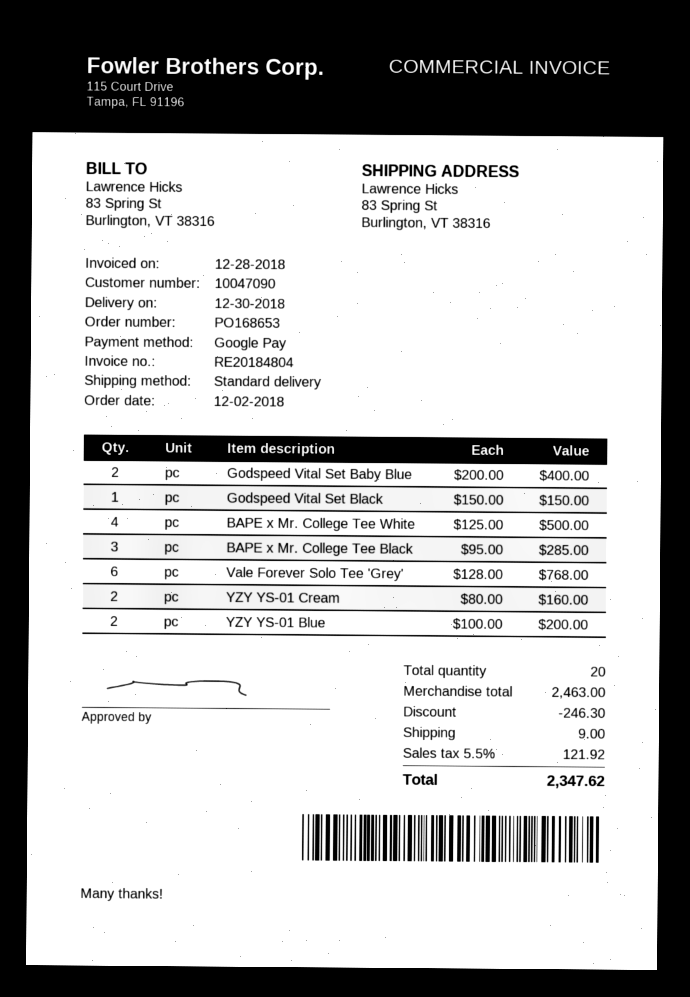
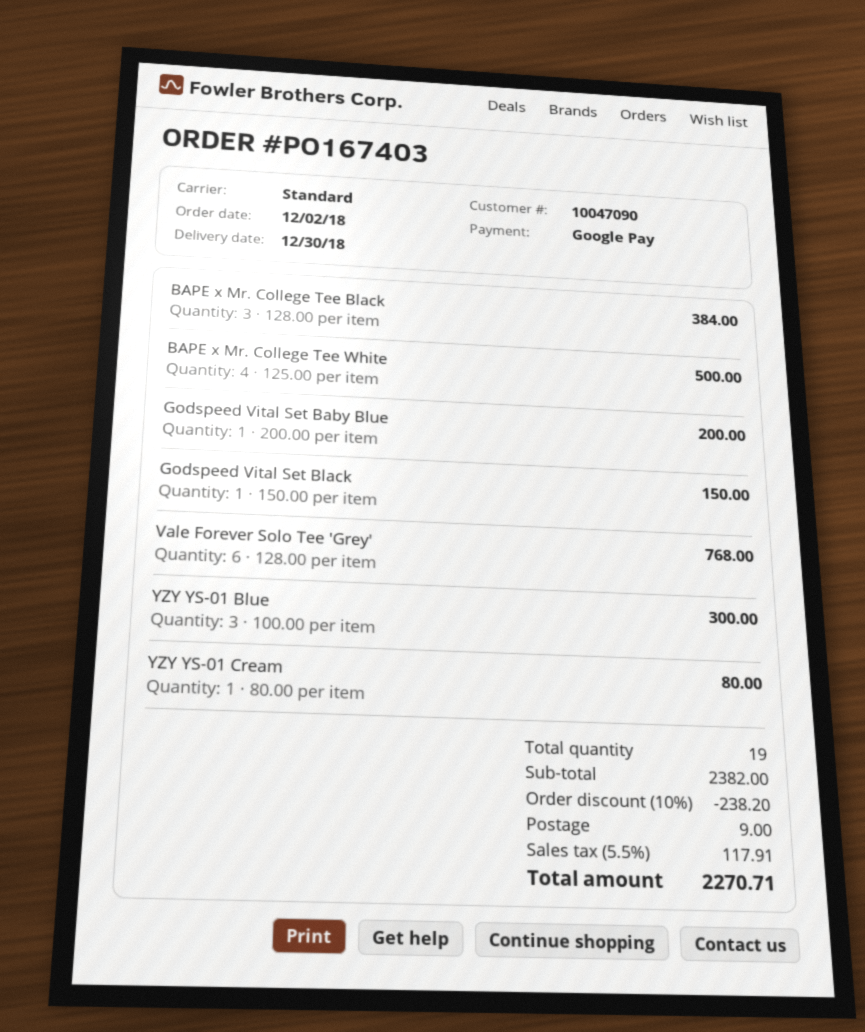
order number: PO168653 -> PO167403
Godspeed Vital Set Baby Blue: 2 x 200.00 = 400.00 -> 1 x 200.00 = 200.00
BAPE x Mr. College Tee Black: 3 x 95.00 = 285.00 -> 3 x 128.00 = 384.00
YZY YS-01 Cream: 2 x 80.00 = 160.00 -> 1 x 80.00 = 80.00
YZY YS-01 Blue: 2 x 100.00 = 200.00 -> 3 x 100.00 = 300.00
total quantity: 20 -> 19
subtotal: 2463.00 -> 2382.00
discount: 246.30 -> 238.20
tax: 5.5% = 121.92 -> 5.5% = 117.91
total: 2347.62 -> 2270.71

